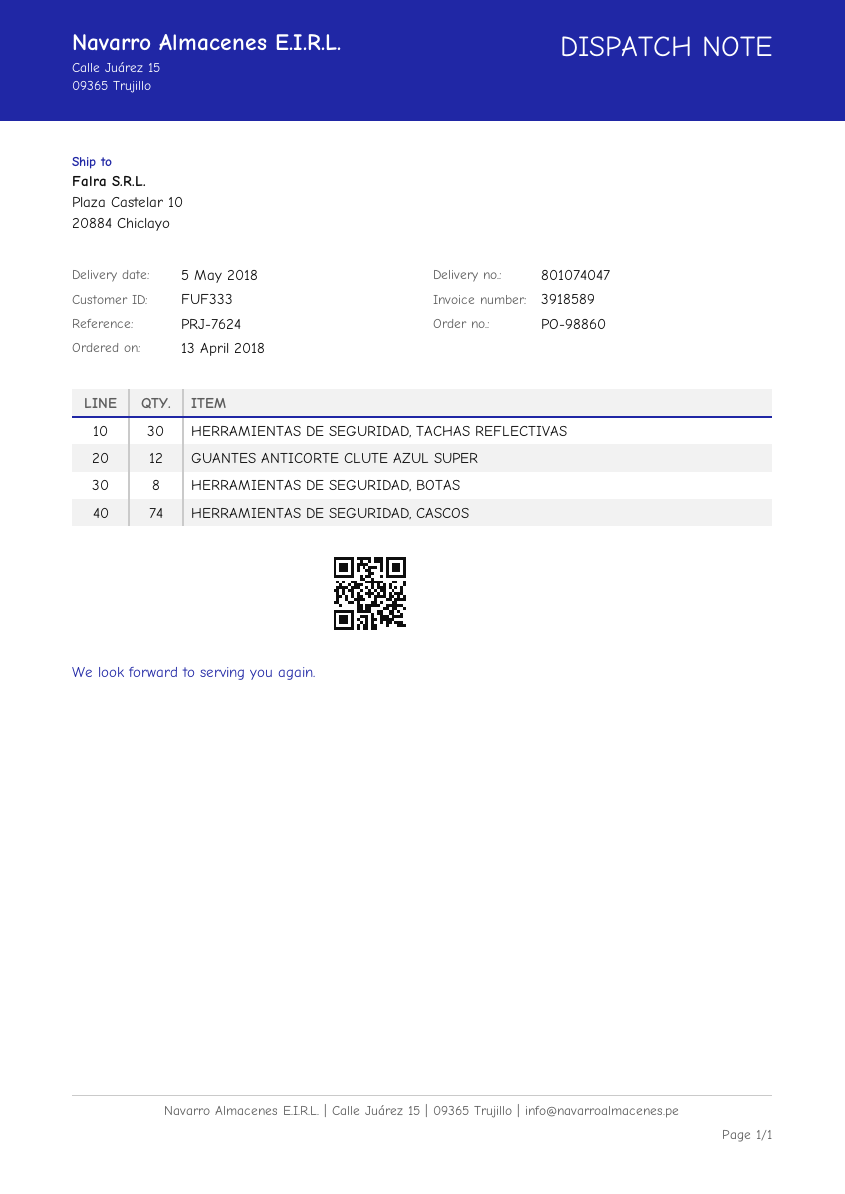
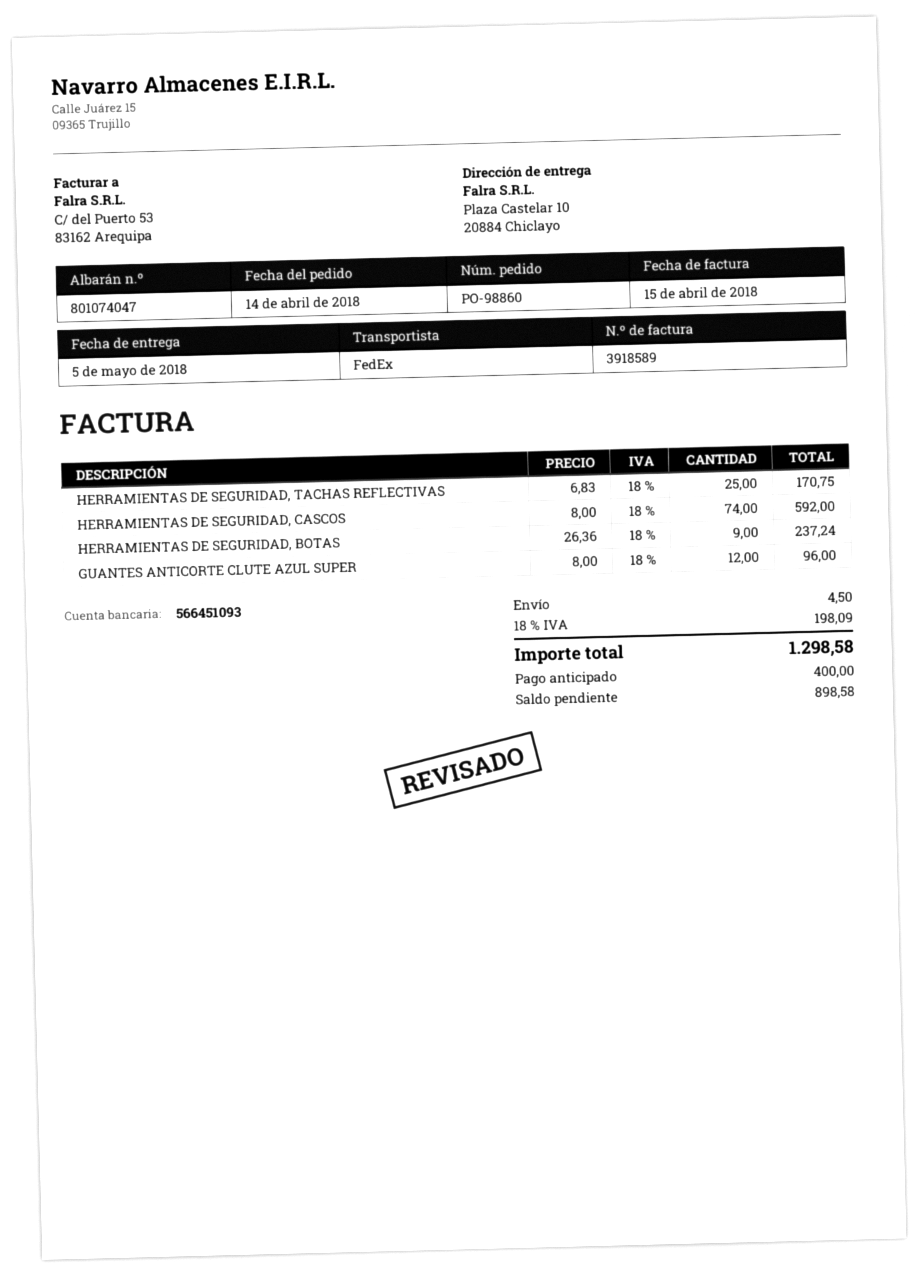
order date: 2018-04-13 -> 2018-04-14
HERRAMIENTAS DE SEGURIDAD, TACHAS REFLECTIVAS: 30 -> 25
HERRAMIENTAS DE SEGURIDAD, BOTAS: 8 -> 9

